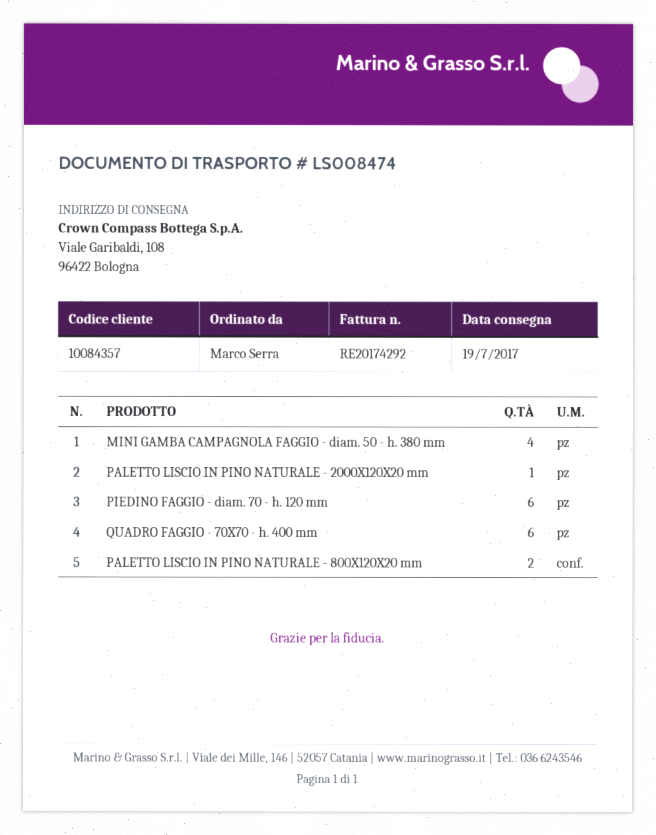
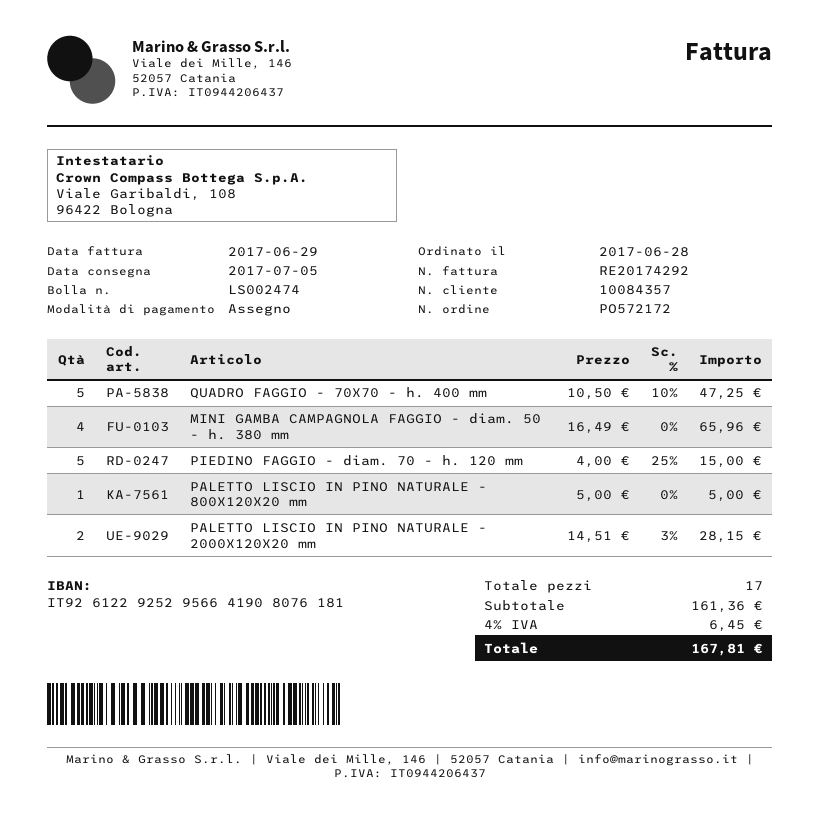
delivery note number: LS008474 -> LS002474
delivery date: 2017-07-19 -> 2017-07-05
PALETTO LISCIO IN PINO NATURALE - 2000X120X20 mm: 1 -> 2
PIEDINO FAGGIO - diam. 70 - h. 120 mm: 6 -> 5
QUADRO FAGGIO - 70X70 - h. 400 mm: 6 -> 5
PALETTO LISCIO IN PINO NATURALE - 800X120X20 mm: 2 -> 1

